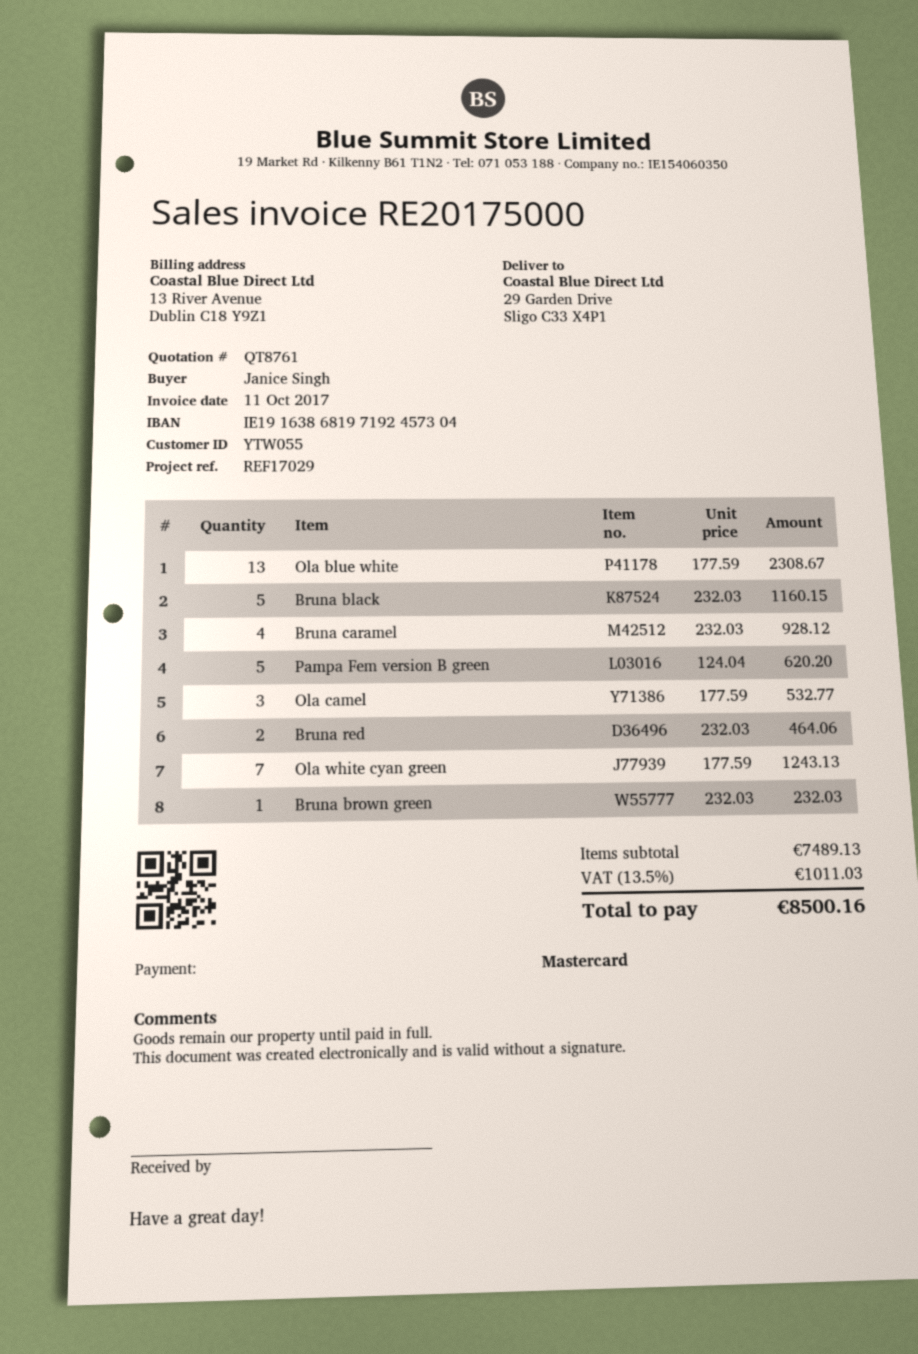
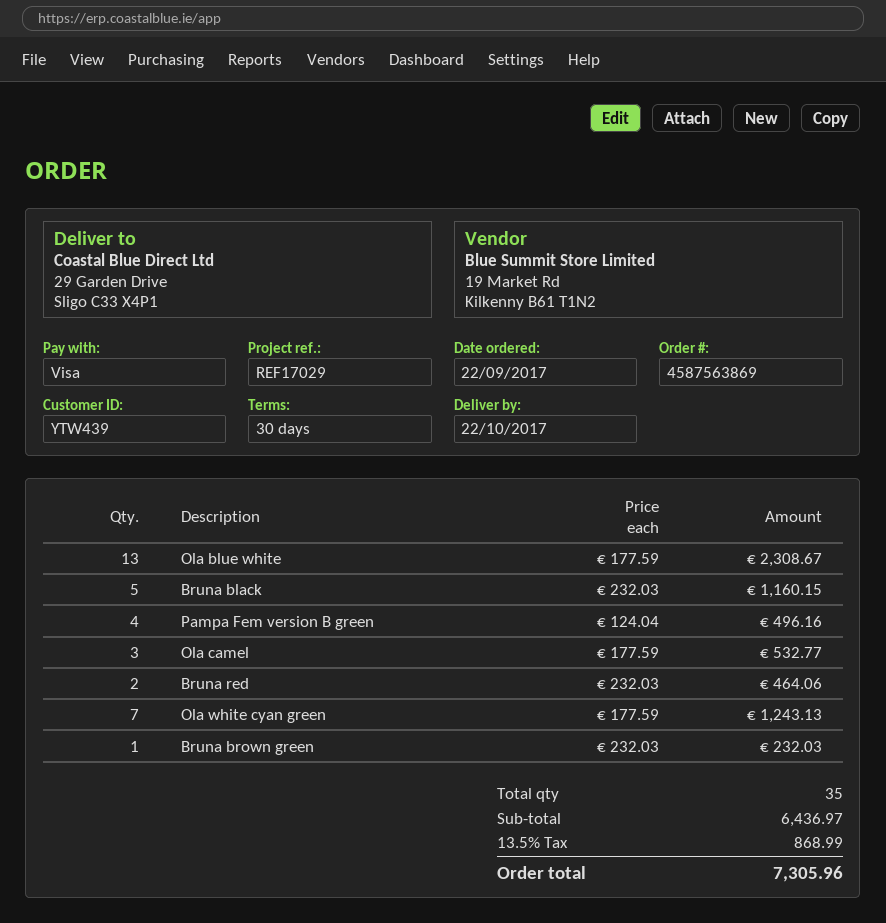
customer number: YTW055 -> YTW439
payment method: Mastercard -> Visa
Bruna caramel: 4 x 232.03 = 928.12 -> none
Pampa Fem version B green: 5 x 124.04 = 620.20 -> 4 x 124.04 = 496.16
subtotal: 7489.13 -> 6436.97
tax: 13.5% = 1011.03 -> 13.5% = 868.99
total: 8500.16 -> 7305.96

